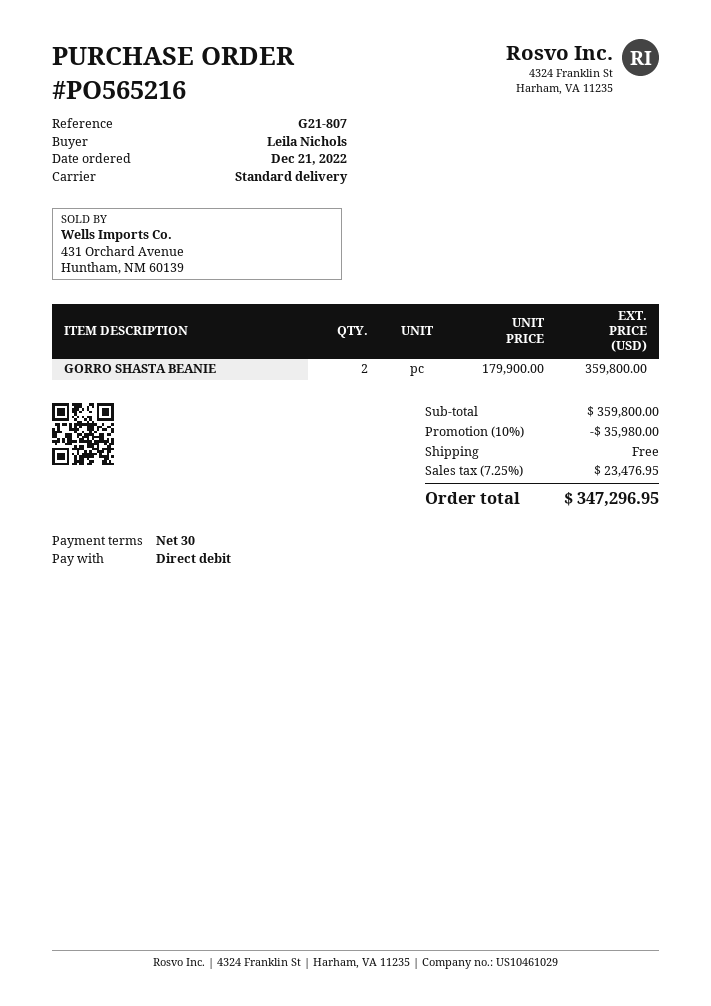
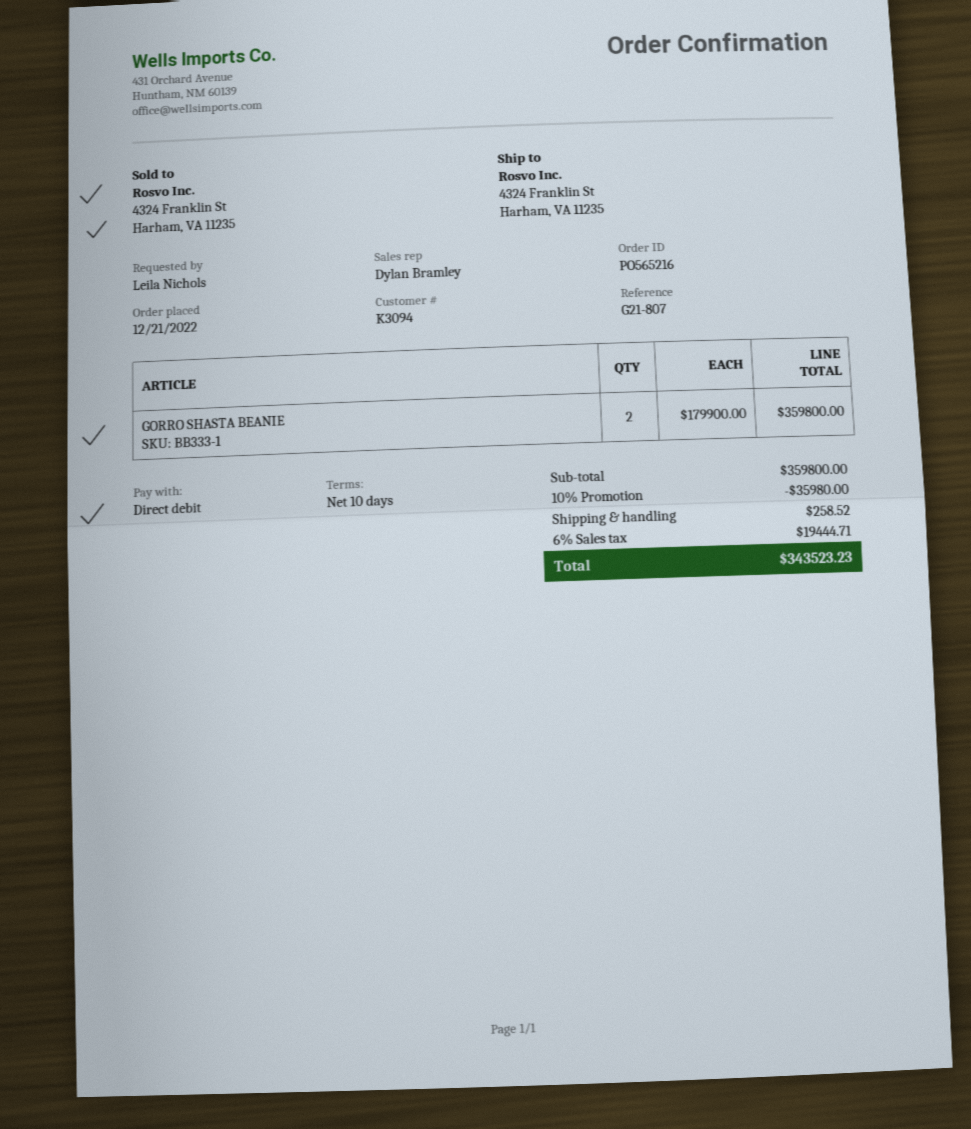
payment terms: 30 days -> 10 days
shipping: 0.00 -> 258.52
tax: 7.25% = 23476.95 -> 6% = 19444.71
total: 347296.95 -> 343523.23

